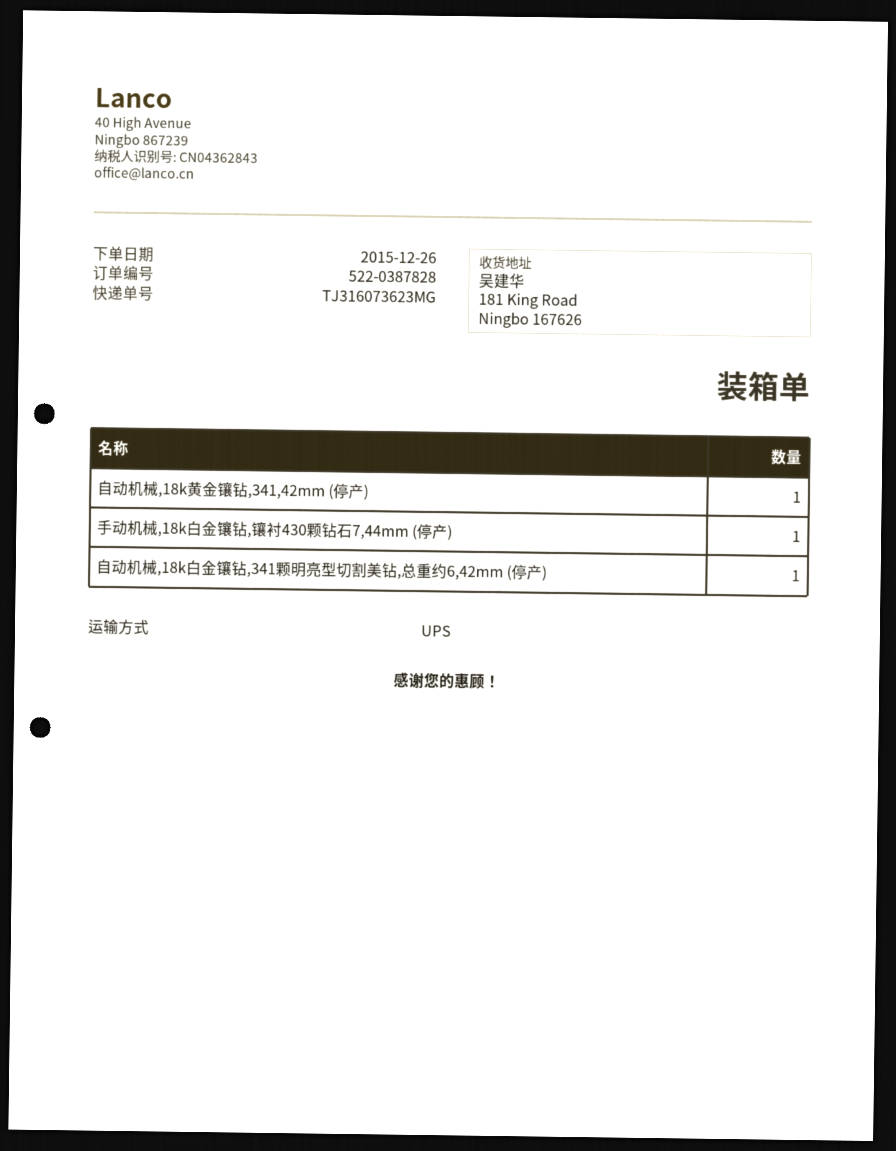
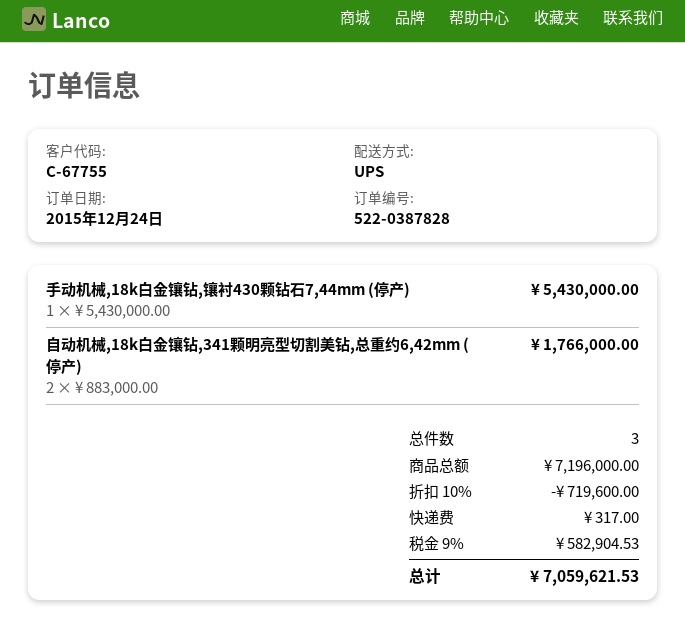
order date: 2015-12-26 -> 2015-12-24
自动机械,18k黄金镶钻,341,42mm (停产): 1 -> none
自动机械,18k白金镶钻,341颗明亮型切割美钻,总重约6,42mm (停产): 1 -> 2

